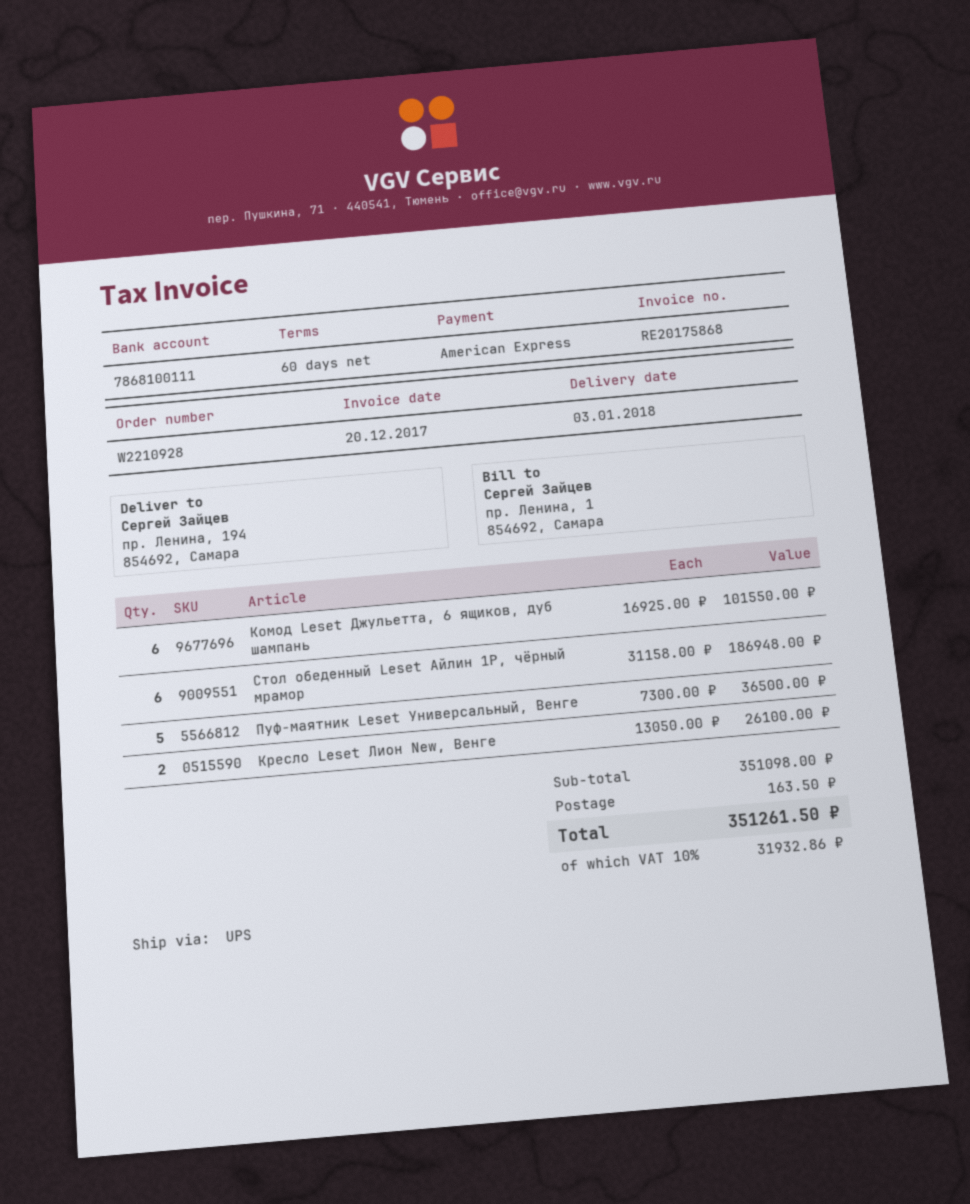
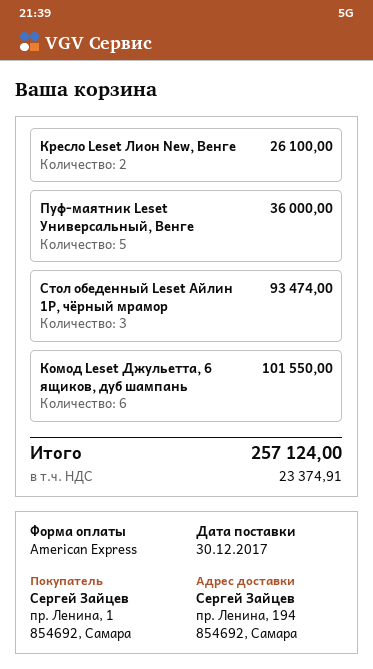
delivery date: 2018-01-03 -> 2017-12-30
Стол обеденный Leset Айлин 1Р, чёрный мрамор: 6 for 186948.00 -> 3 for 93474.00
Пуф-маятник Leset Универсальный, Венге: 5 for 36500.00 -> 5 for 36000.00
shipping: 163.50 -> none
tax: 31932.86 -> 23374.91
total: 351261.50 -> 257124.00

